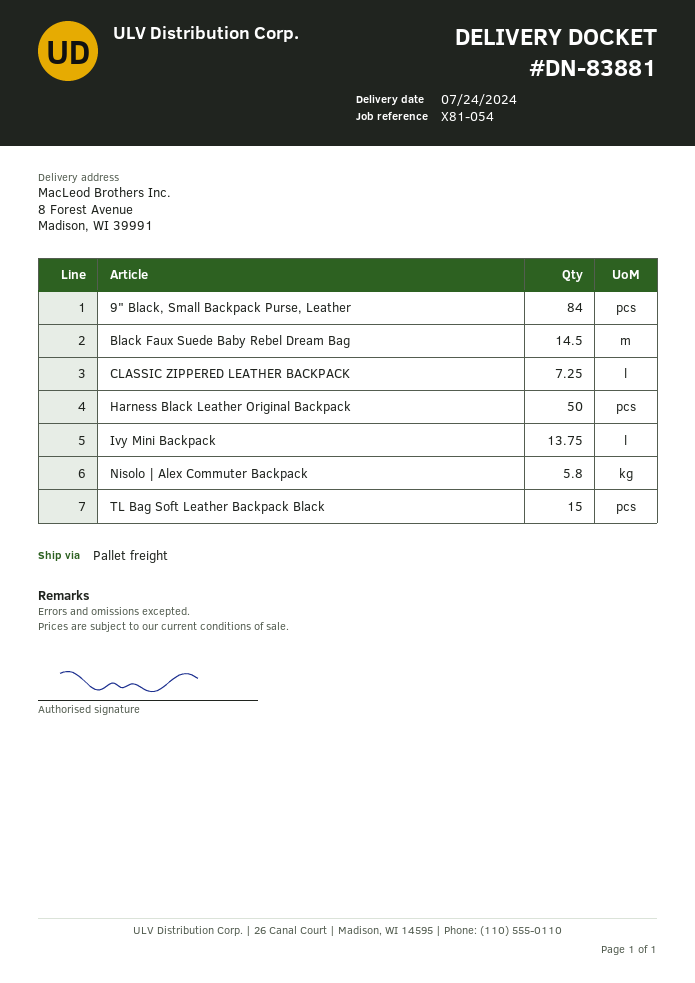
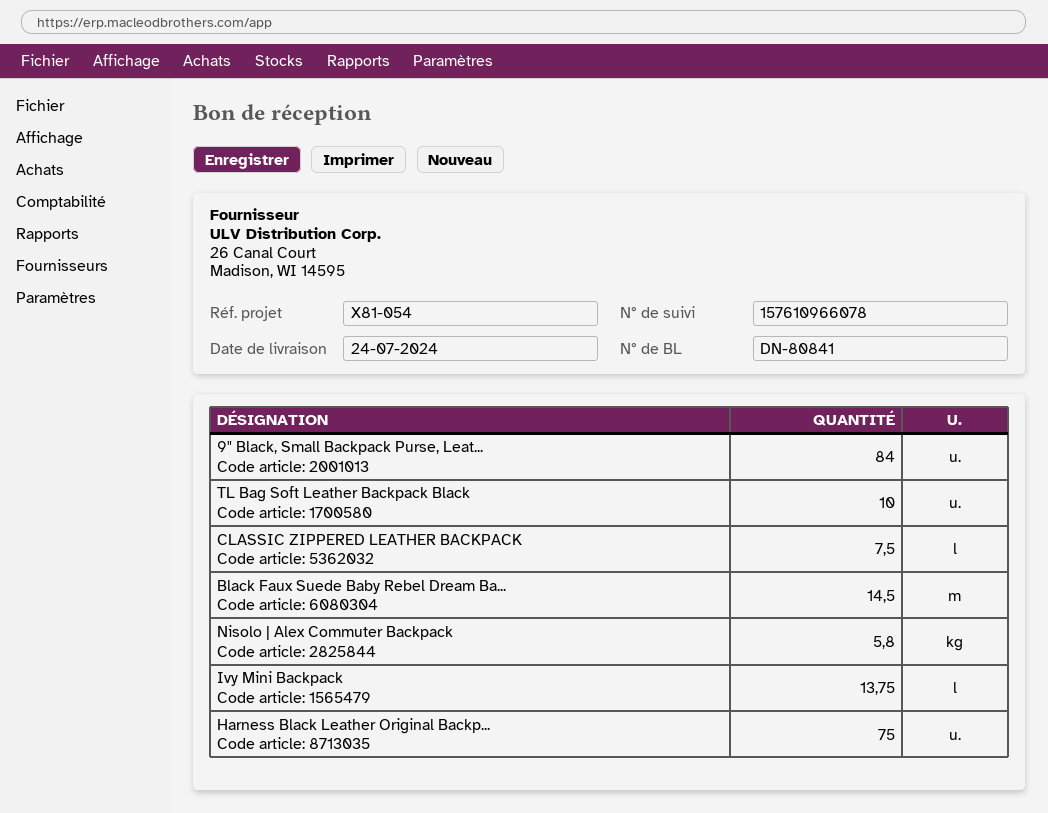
delivery note number: DN-83881 -> DN-80841
CLASSIC ZIPPERED LEATHER BACKPACK: 7.25 -> 7.5
Harness Black Leather Original Backpack: 50 -> 75
TL Bag Soft Leather Backpack Black: 15 -> 10

